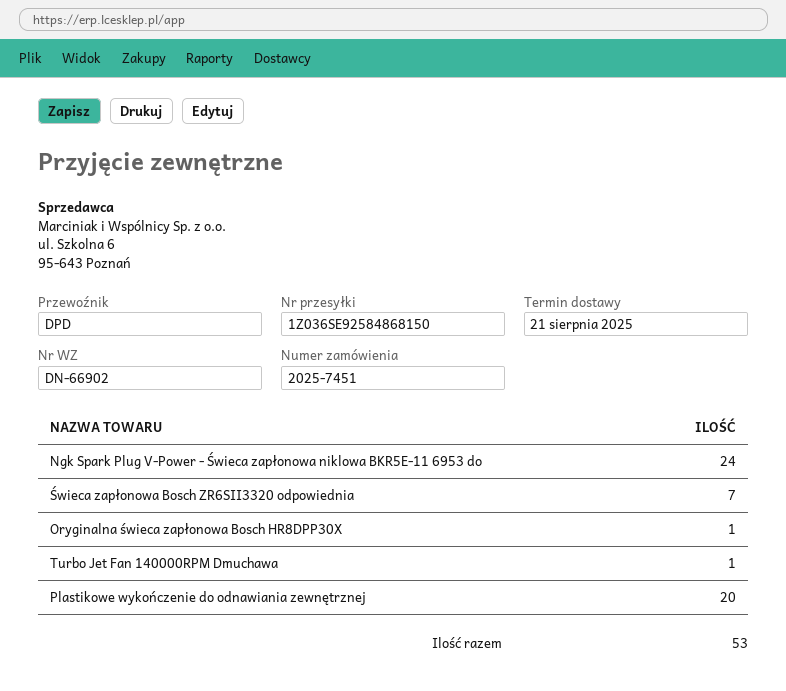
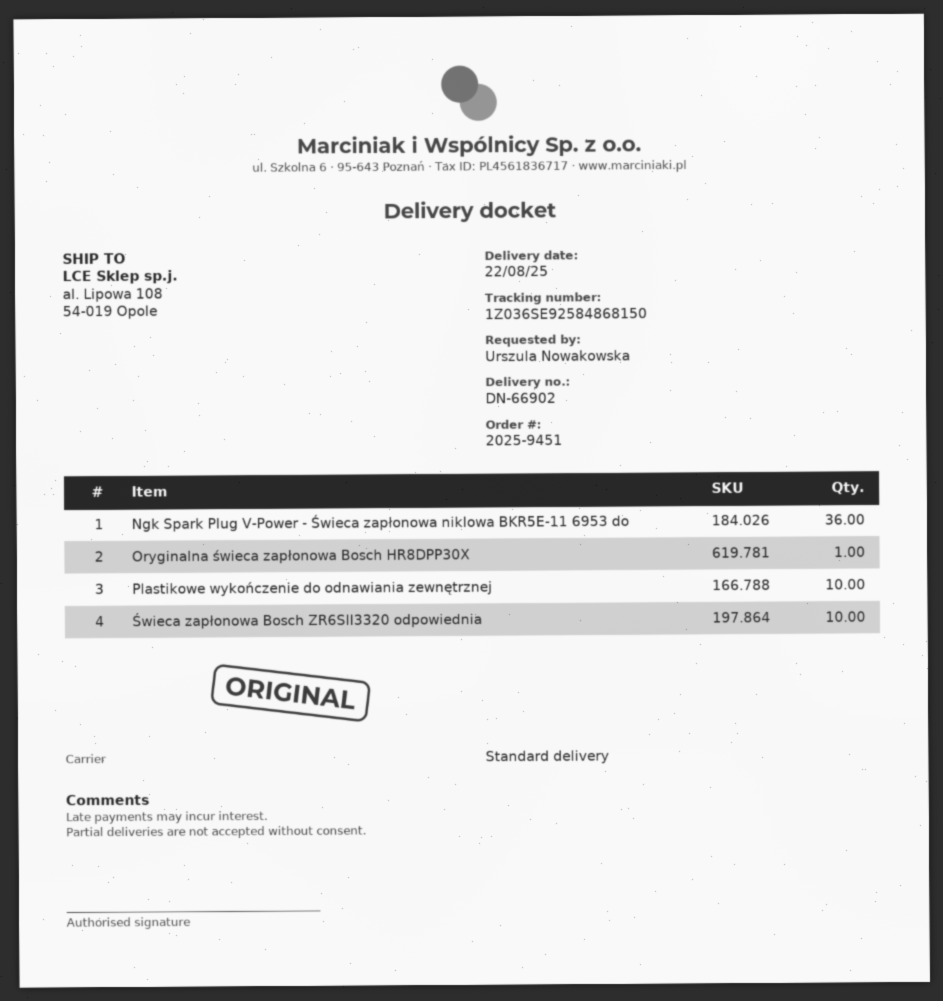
order number: 2025-7451 -> 2025-9451
delivery date: 2025-08-21 -> 2025-08-22
shipping method: DPD -> standard
Ngk Spark Plug V-Power - Świeca zapłonowa niklowa BKR5E-11 6953 do: 24 -> 36
Świeca zapłonowa Bosch ZR6SII3320 odpowiednia: 7 -> 10
Turbo Jet Fan 140000RPM Dmuchawa: 1 -> none
Plastikowe wykończenie do odnawiania zewnętrznej: 20 -> 10

